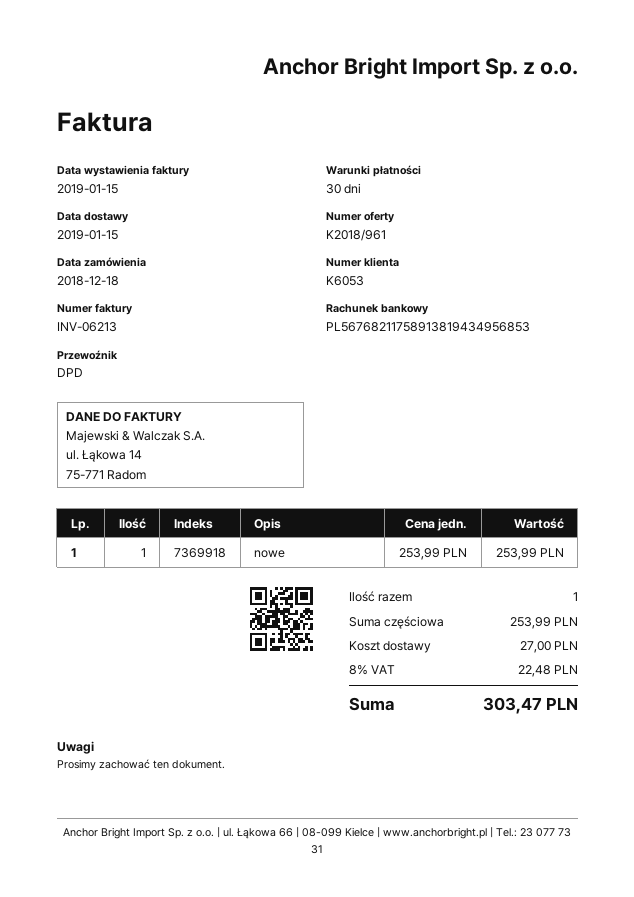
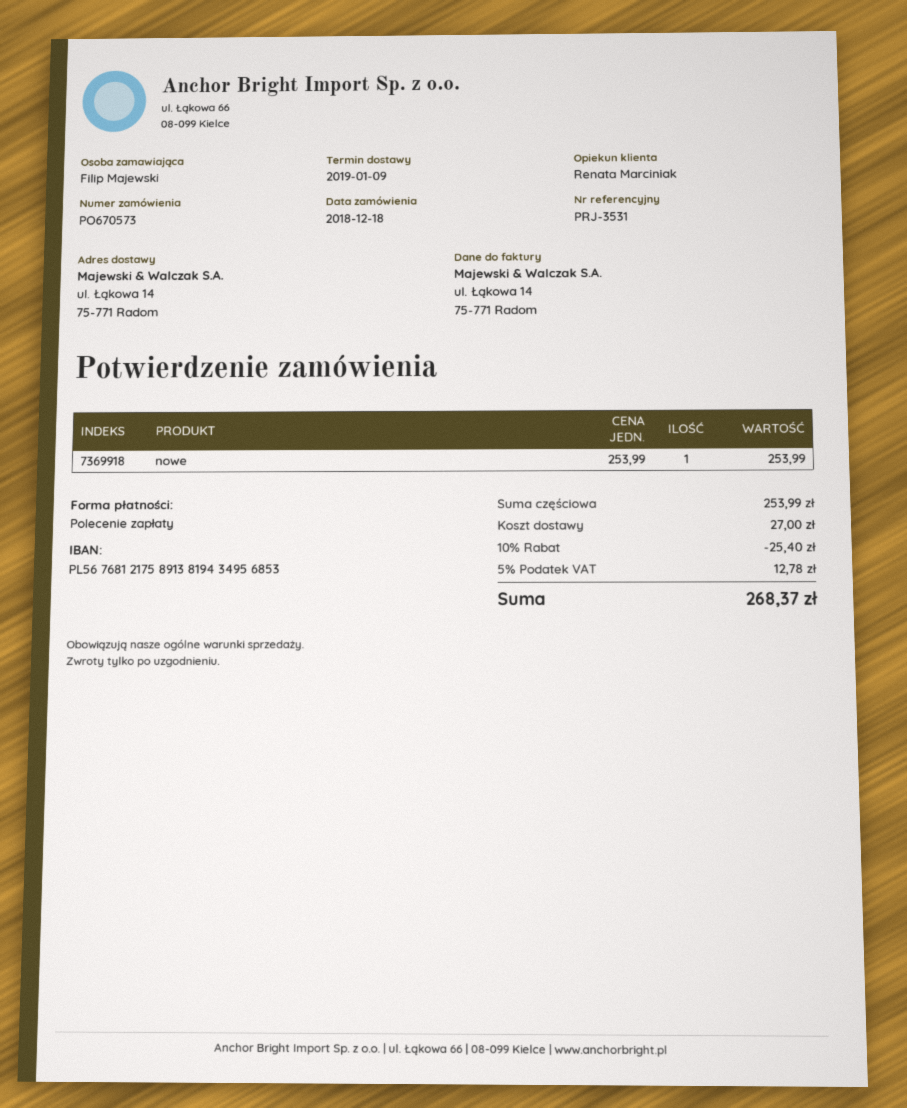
delivery date: 2019-01-15 -> 2019-01-09
bank account: PL56768211758913819434956853 -> PL56768121758913819434956853
discount: none -> 10% = 25.40
tax: 8% = 22.48 -> 5% = 12.78
total: 303.47 -> 268.37

